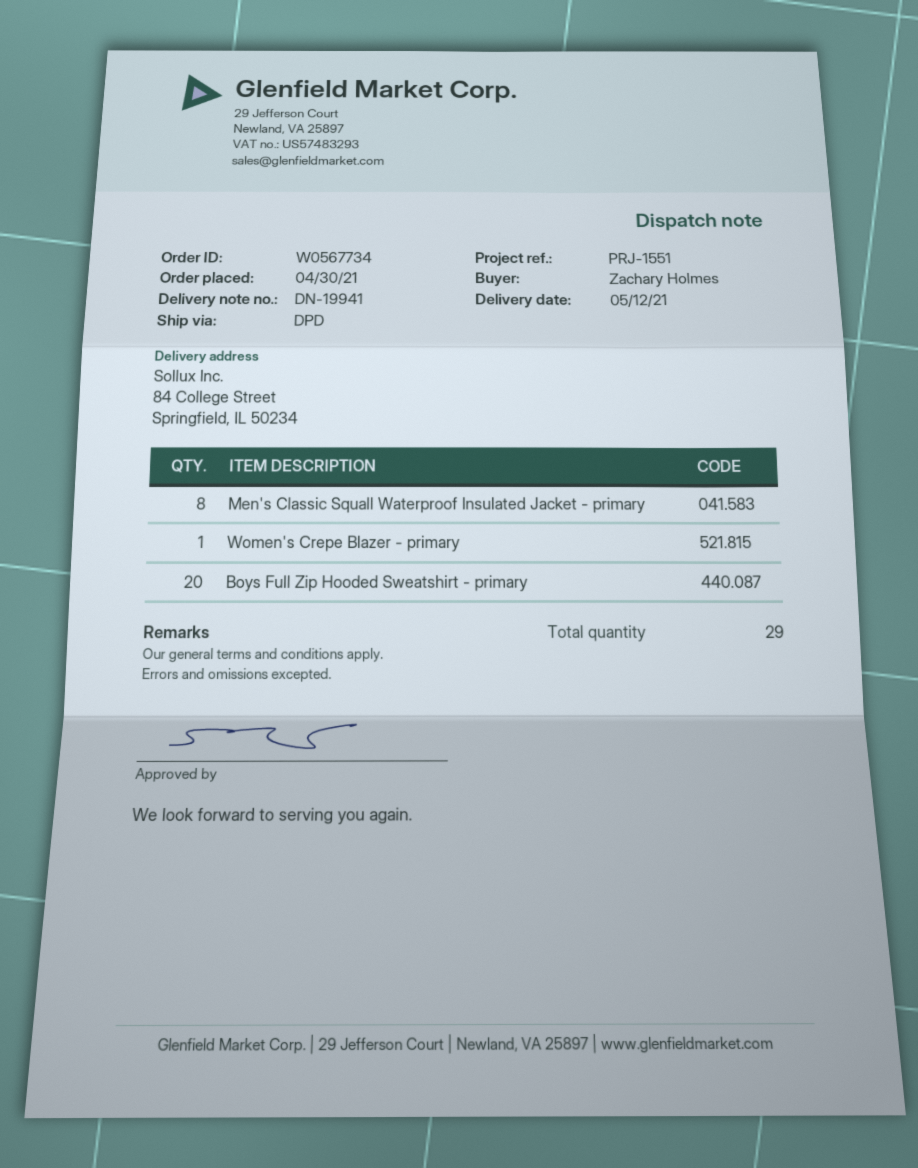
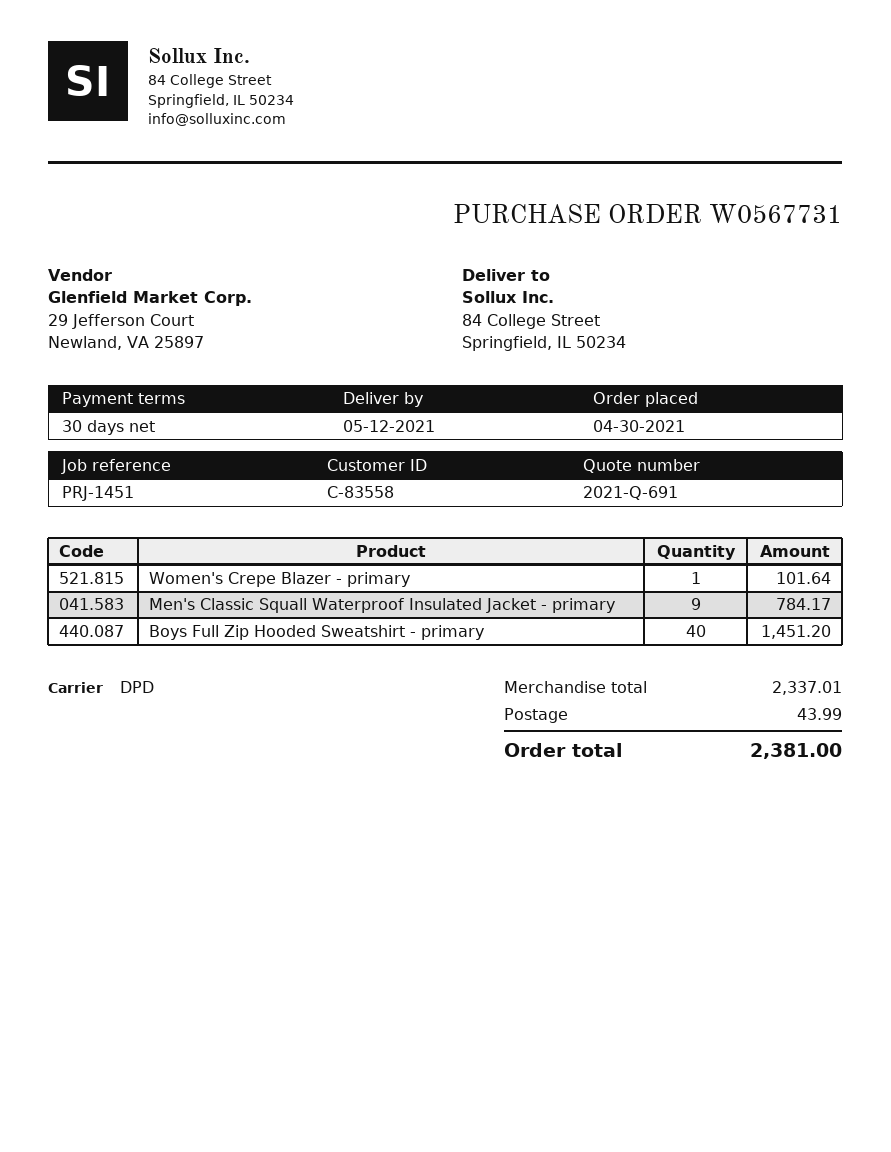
order number: W0567734 -> W0567731
reference: PRJ-1551 -> PRJ-1451
Men's Classic Squall Waterproof Insulated Jacket - primary: 8 -> 9
Boys Full Zip Hooded Sweatshirt - primary: 20 -> 40

